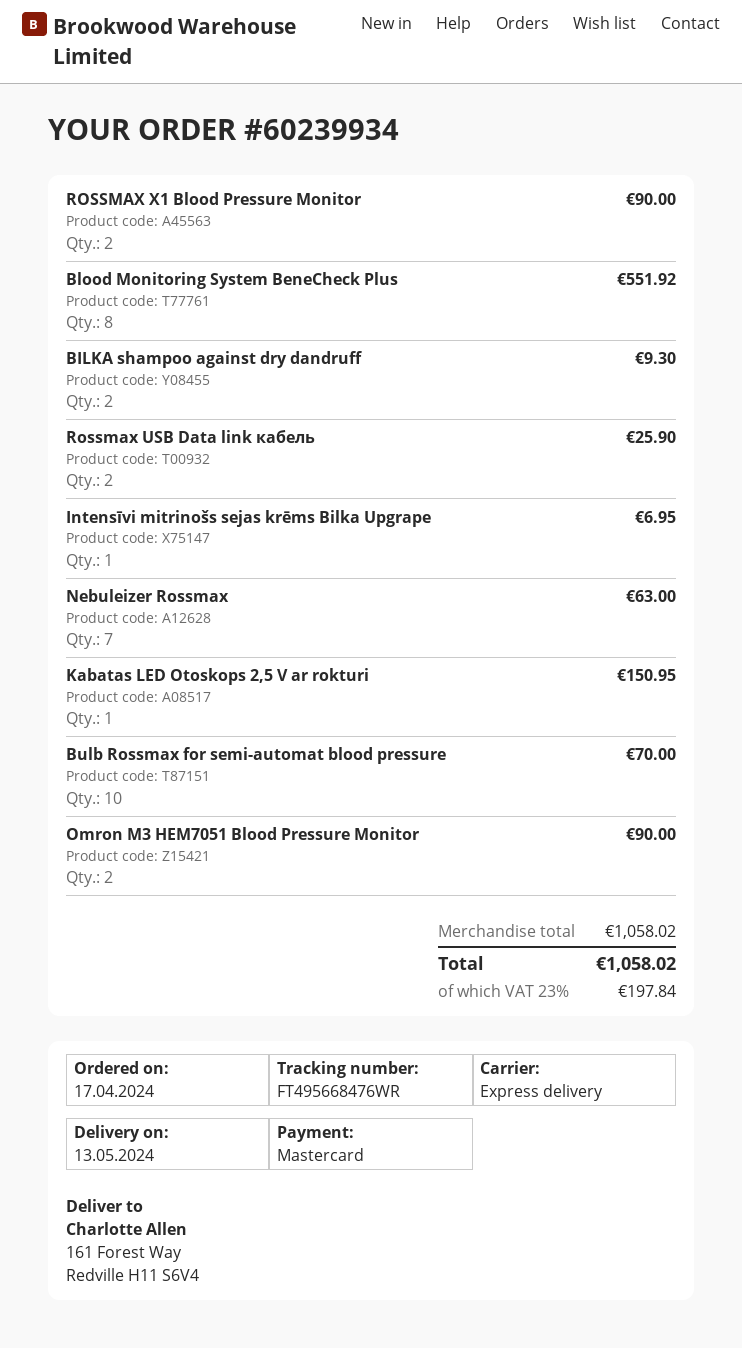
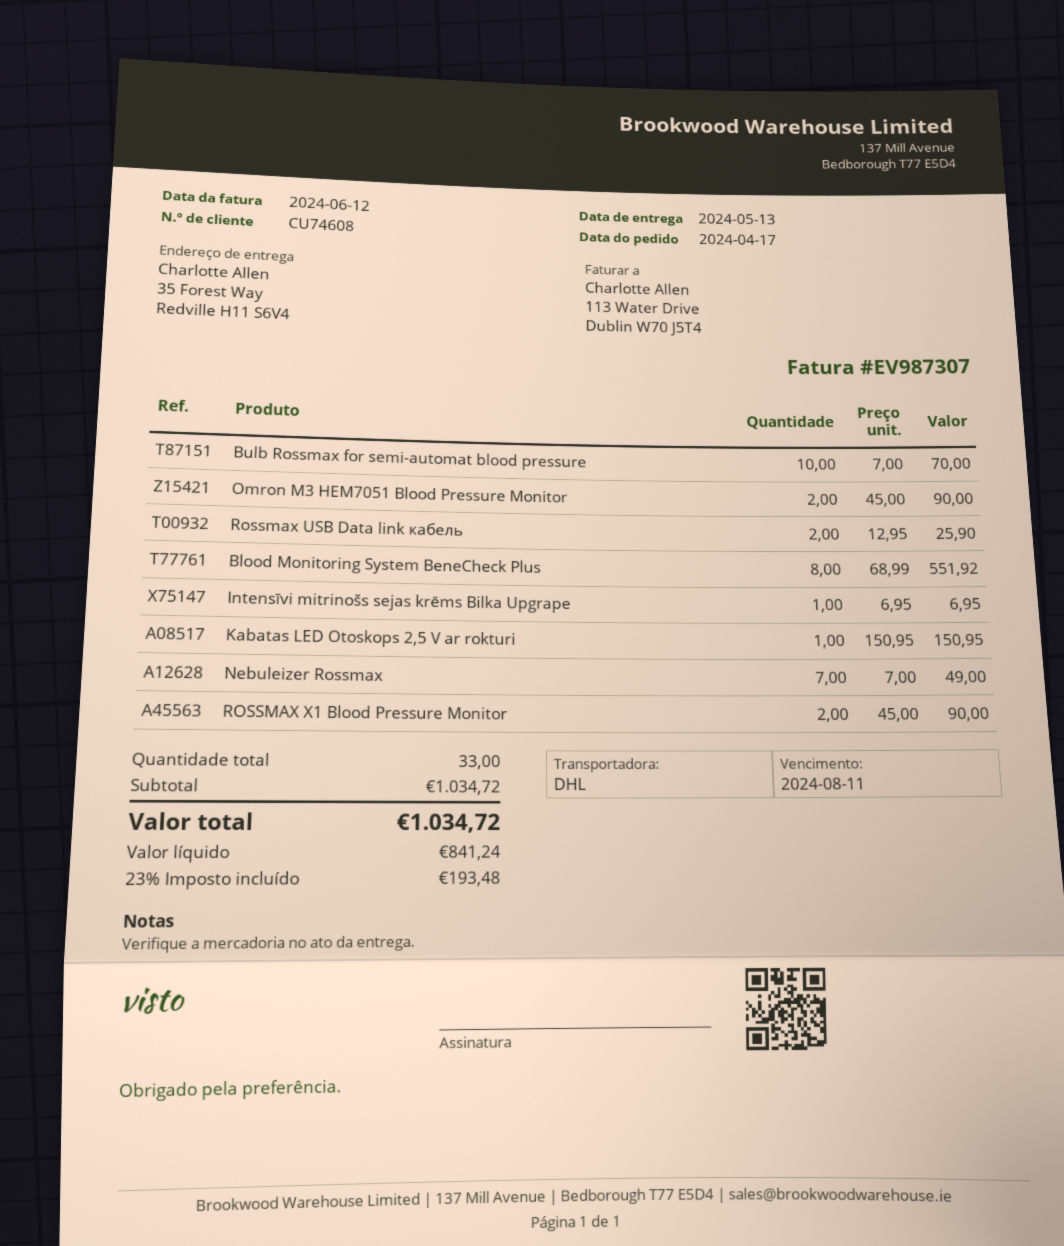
shipping method: express -> DHL
ship to: 161 Forest Way, Redville H11 S6V4 -> 35 Forest Way, Redville H11 S6V4
BILKA shampoo against dry dandruff: 2 for 9.30 -> none
Nebuleizer Rossmax: 7 for 63.00 -> 7 for 49.00
subtotal: 1058.02 -> 1034.72
tax: 23% = 197.84 -> 23% = 193.48
total: 1058.02 -> 1034.72

